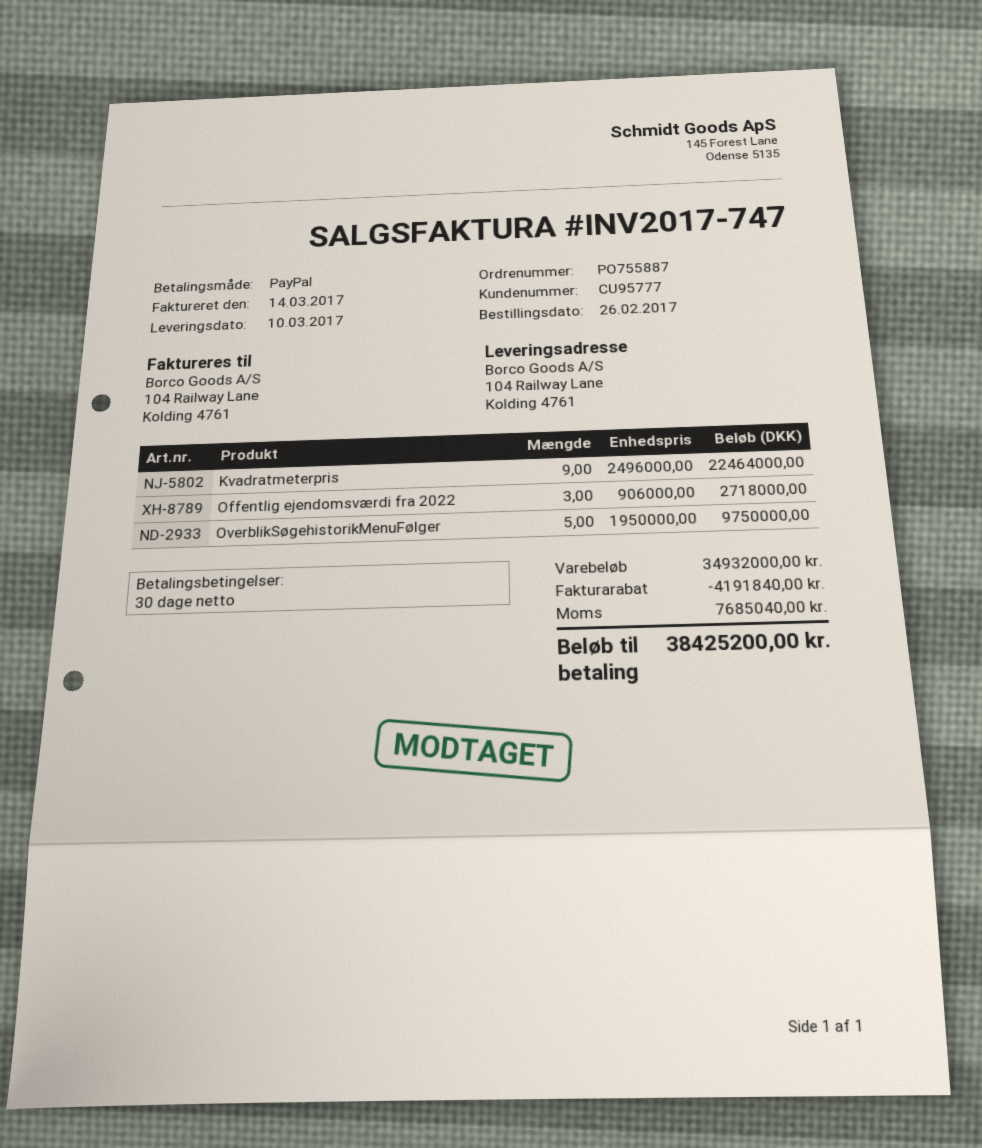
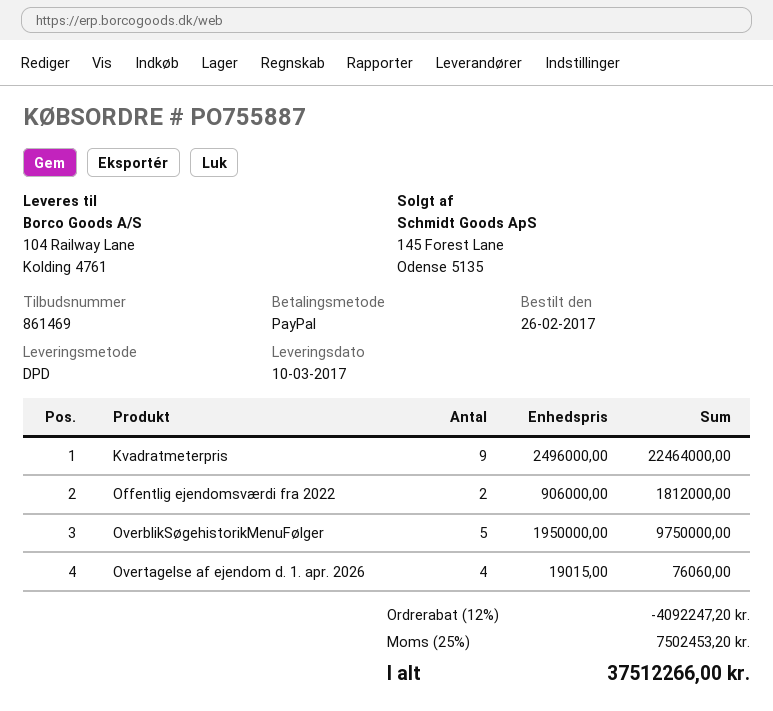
Offentlig ejendomsværdi fra 2022: 3 x 906000.00 = 2718000.00 -> 2 x 906000.00 = 1812000.00
Overtagelse af ejendom d. 1. apr. 2026: none -> 4 x 19015.00 = 76060.00
discount: 4191840.00 -> 4092247.20
tax: 7685040.00 -> 7502453.20
total: 38425200.00 -> 37512266.00

